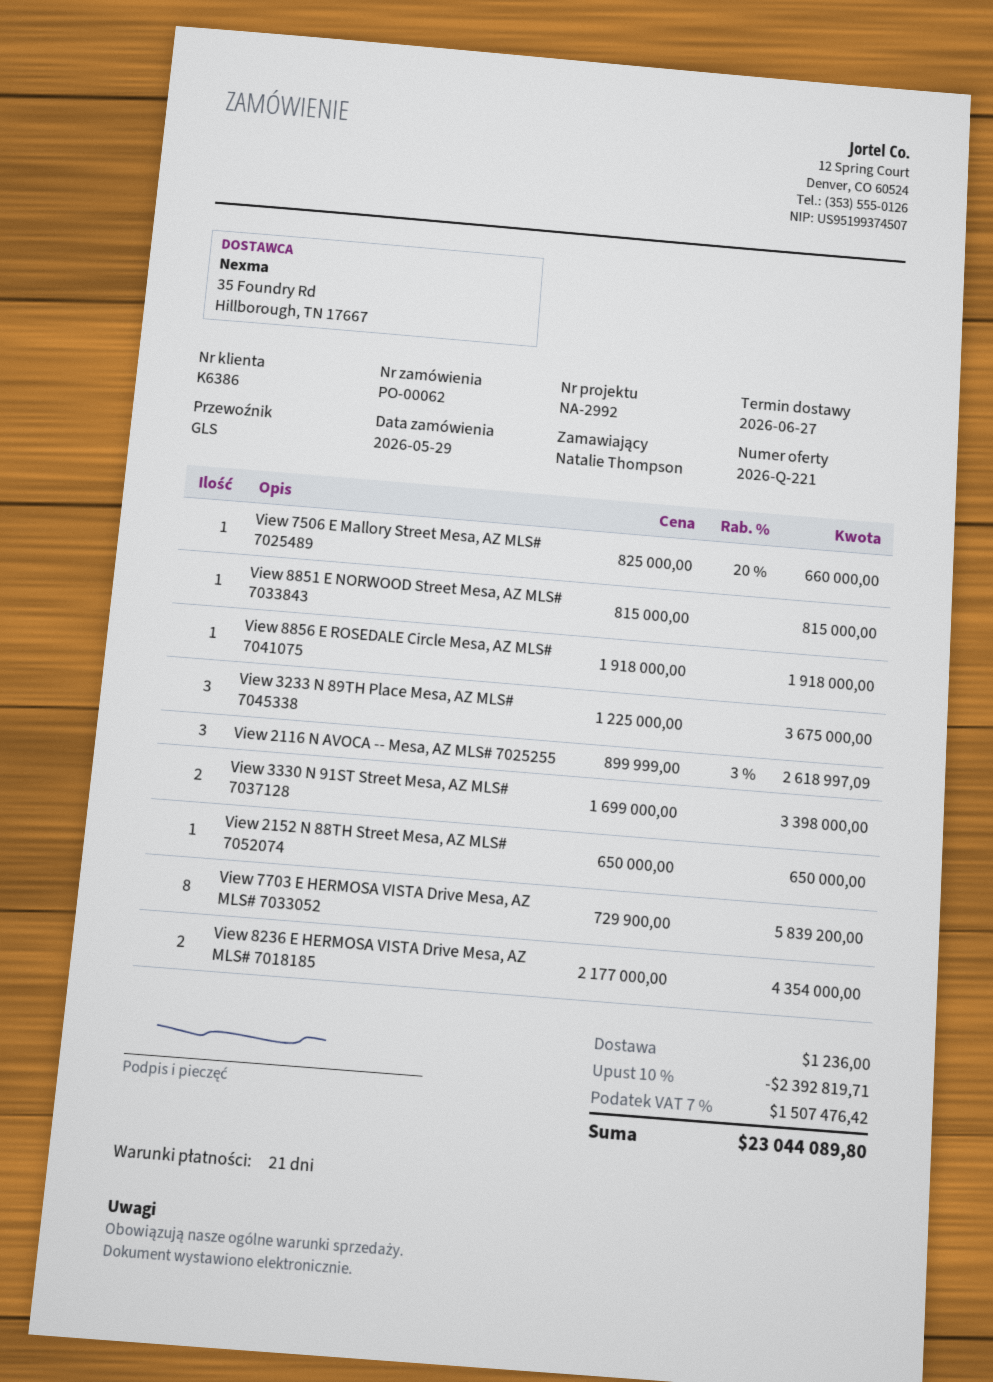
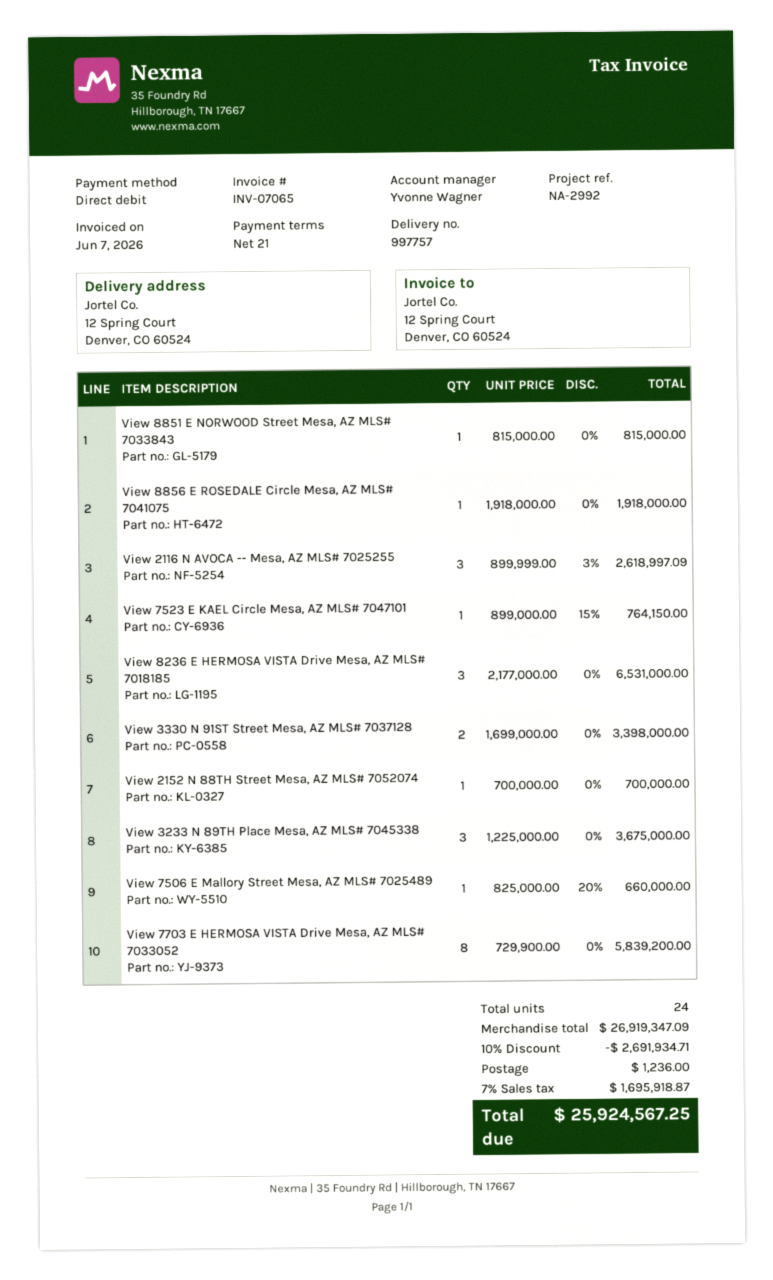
View 2152 N 88TH Street Mesa, AZ MLS# 7052074: 1 x 650000.00 = 650000.00 -> 1 x 700000.00 = 700000.00
View 8236 E HERMOSA VISTA Drive Mesa, AZ MLS# 7018185: 2 x 2177000.00 = 4354000.00 -> 3 x 2177000.00 = 6531000.00
View 7523 E KAEL Circle Mesa, AZ MLS# 7047101: none -> 1 x 899000.00 - 15% = 764150.00
discount: 10% = 2392819.71 -> 10% = 2691934.71
tax: 7% = 1507476.42 -> 7% = 1695918.87
total: 23044089.80 -> 25924567.25

